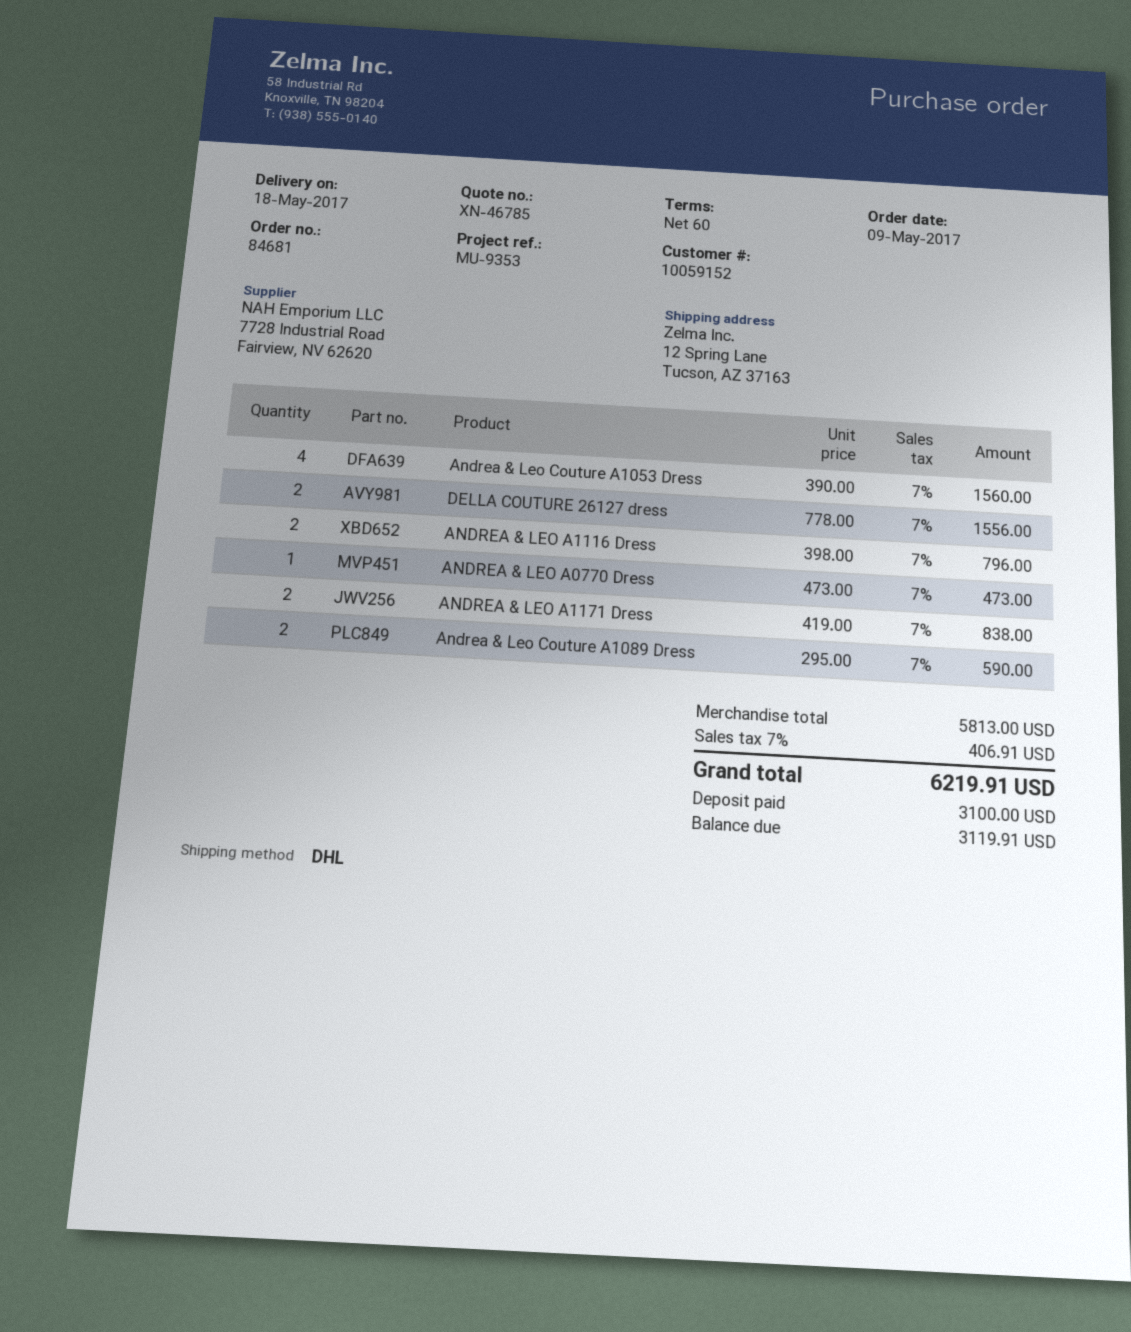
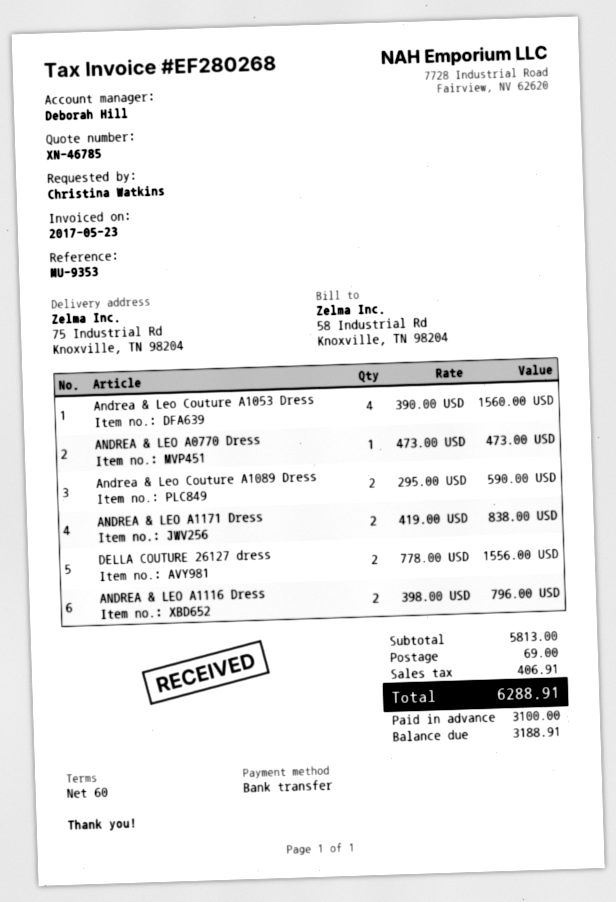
ship to: 12 Spring Lane, Tucson, AZ 37163 -> 75 Industrial Rd, Knoxville, TN 98204
shipping: none -> 69.00
total: 6219.91 -> 6288.91
balance: 3119.91 -> 3188.91

